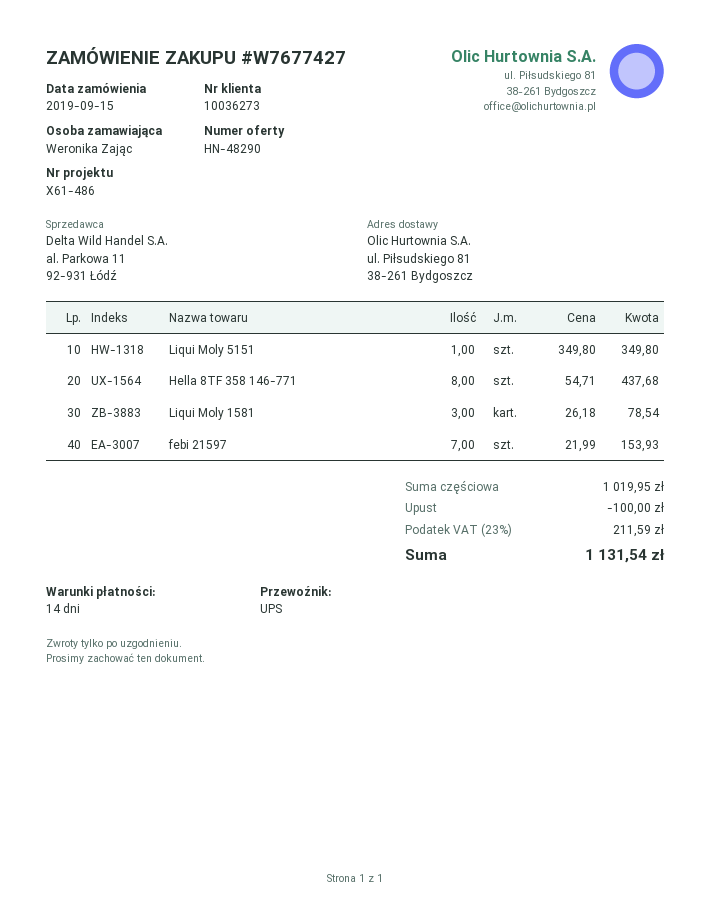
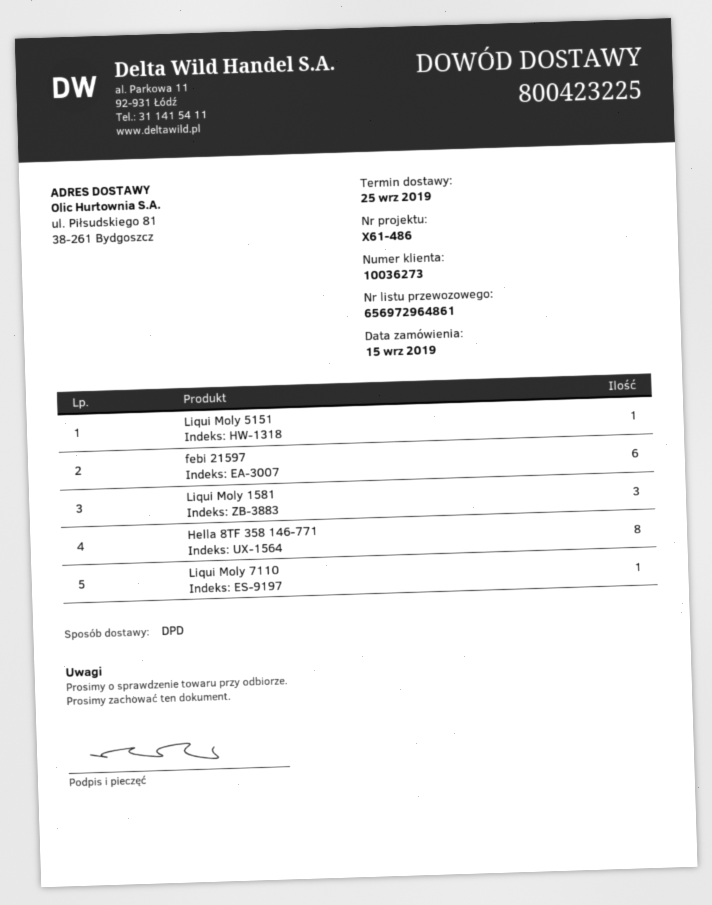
shipping method: UPS -> DPD
febi 21597: 7 -> 6
Liqui Moly 7110: none -> 1

